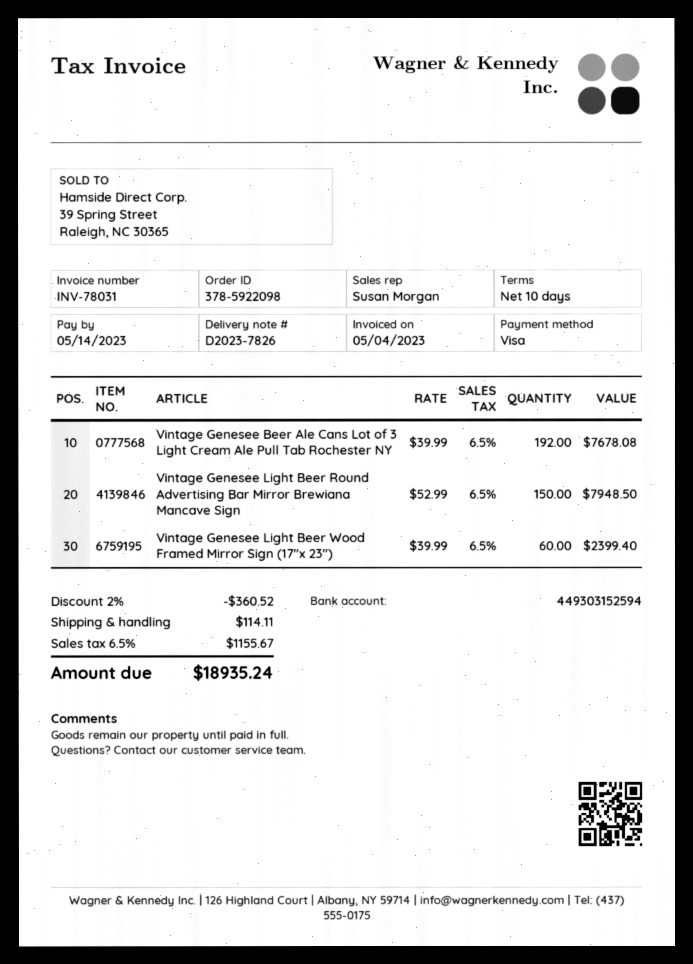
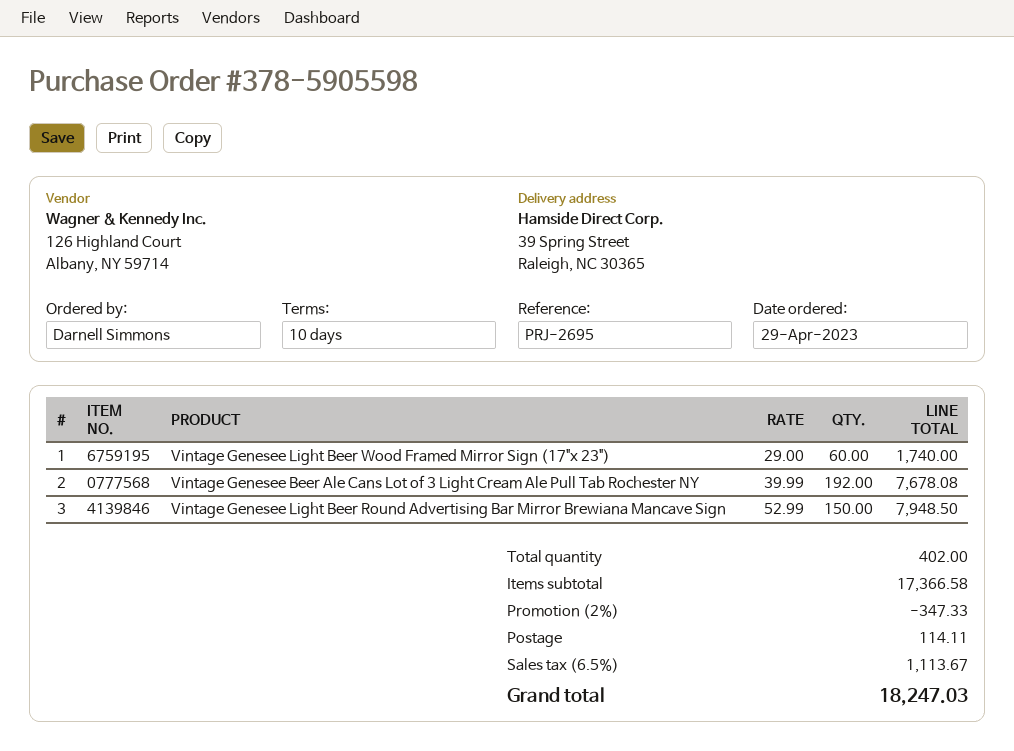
order number: 378-5922098 -> 378-5905598
Vintage Genesee Light Beer Wood Framed Mirror Sign (17"x 23"): 60 x 39.99 = 2399.40 -> 60 x 29.00 = 1740.00
discount: 2% = 360.52 -> 2% = 347.33
tax: 6.5% = 1155.67 -> 6.5% = 1113.67
total: 18935.24 -> 18247.03

